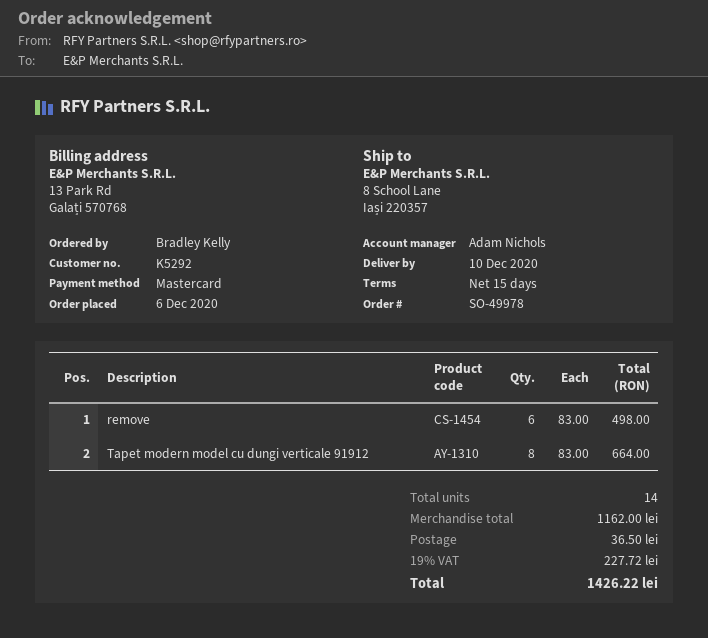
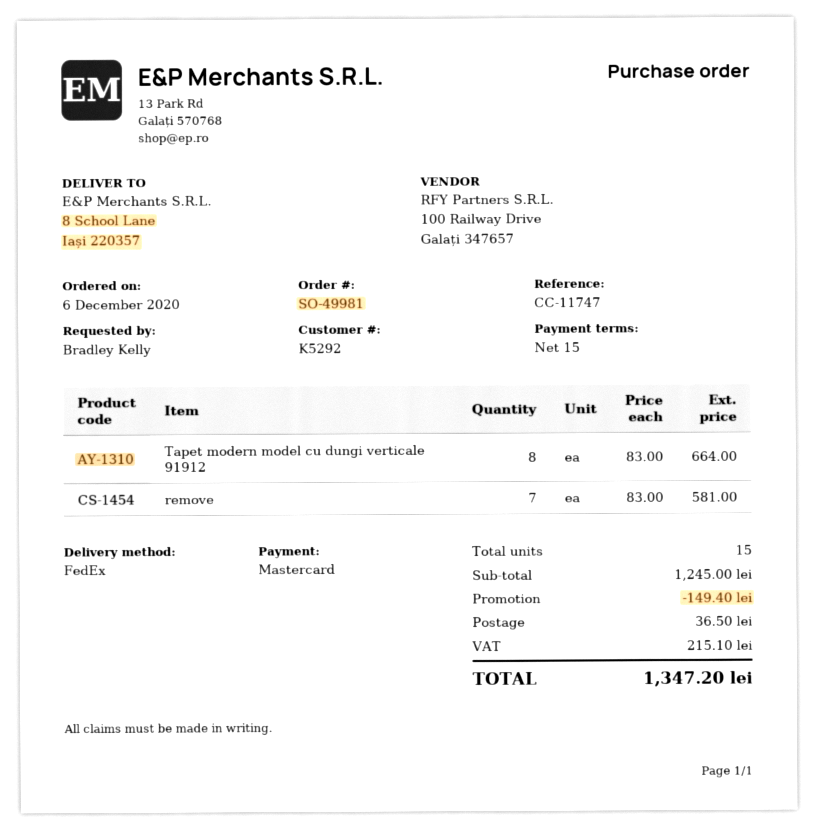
order number: SO-49978 -> SO-49981
remove: 6 x 83.00 = 498.00 -> 7 x 83.00 = 581.00
total quantity: 14 -> 15
subtotal: 1162.00 -> 1245.00
discount: none -> 149.40
tax: 227.72 -> 215.10
total: 1426.22 -> 1347.20

